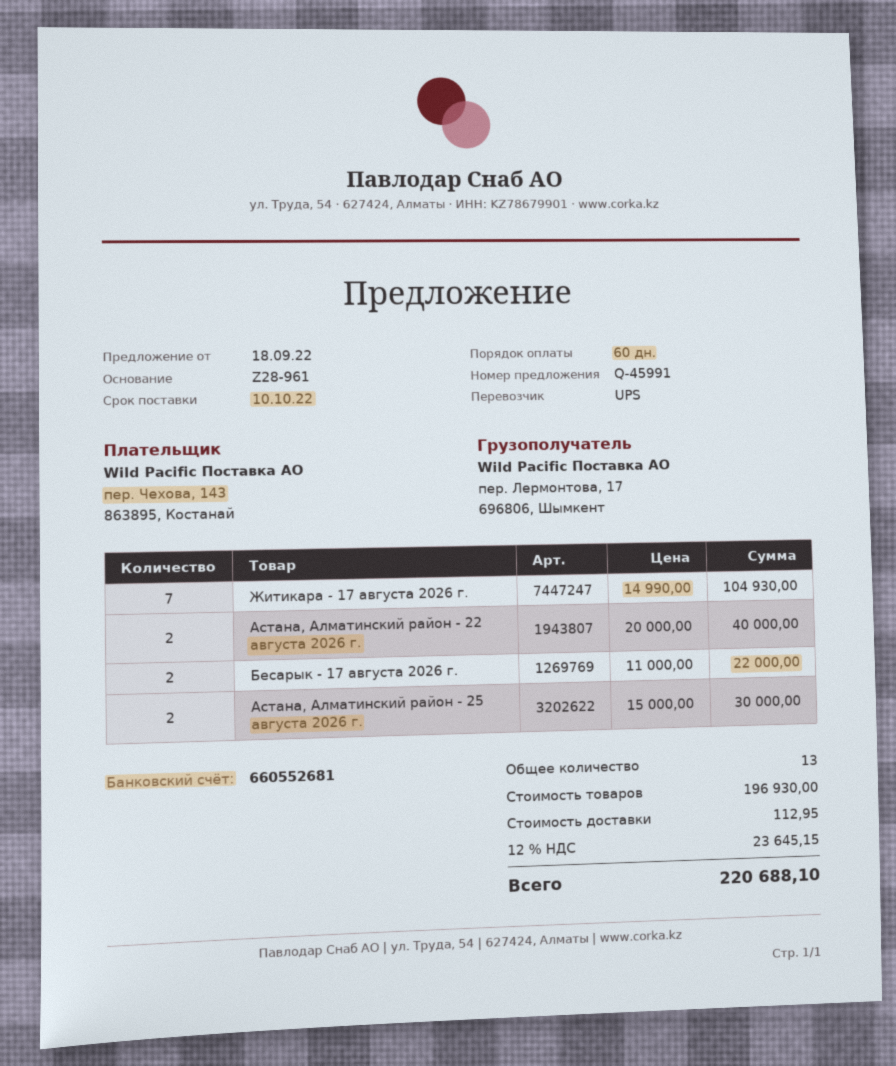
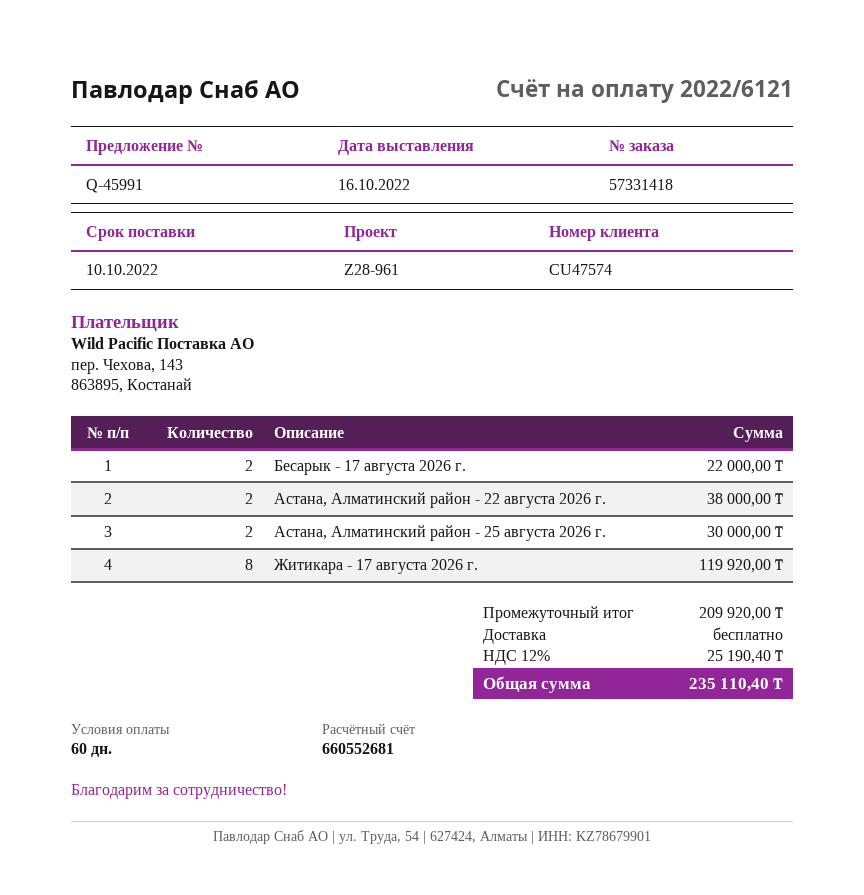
Житикара - 17 августа 2026 г.: 7 for 104930.00 -> 8 for 119920.00
Астана, Алматинский район - 22 августа 2026 г.: 2 for 40000.00 -> 2 for 38000.00
subtotal: 196930.00 -> 209920.00
shipping: 112.95 -> 0.00
tax: 12% = 23645.15 -> 12% = 25190.40
total: 220688.10 -> 235110.40

